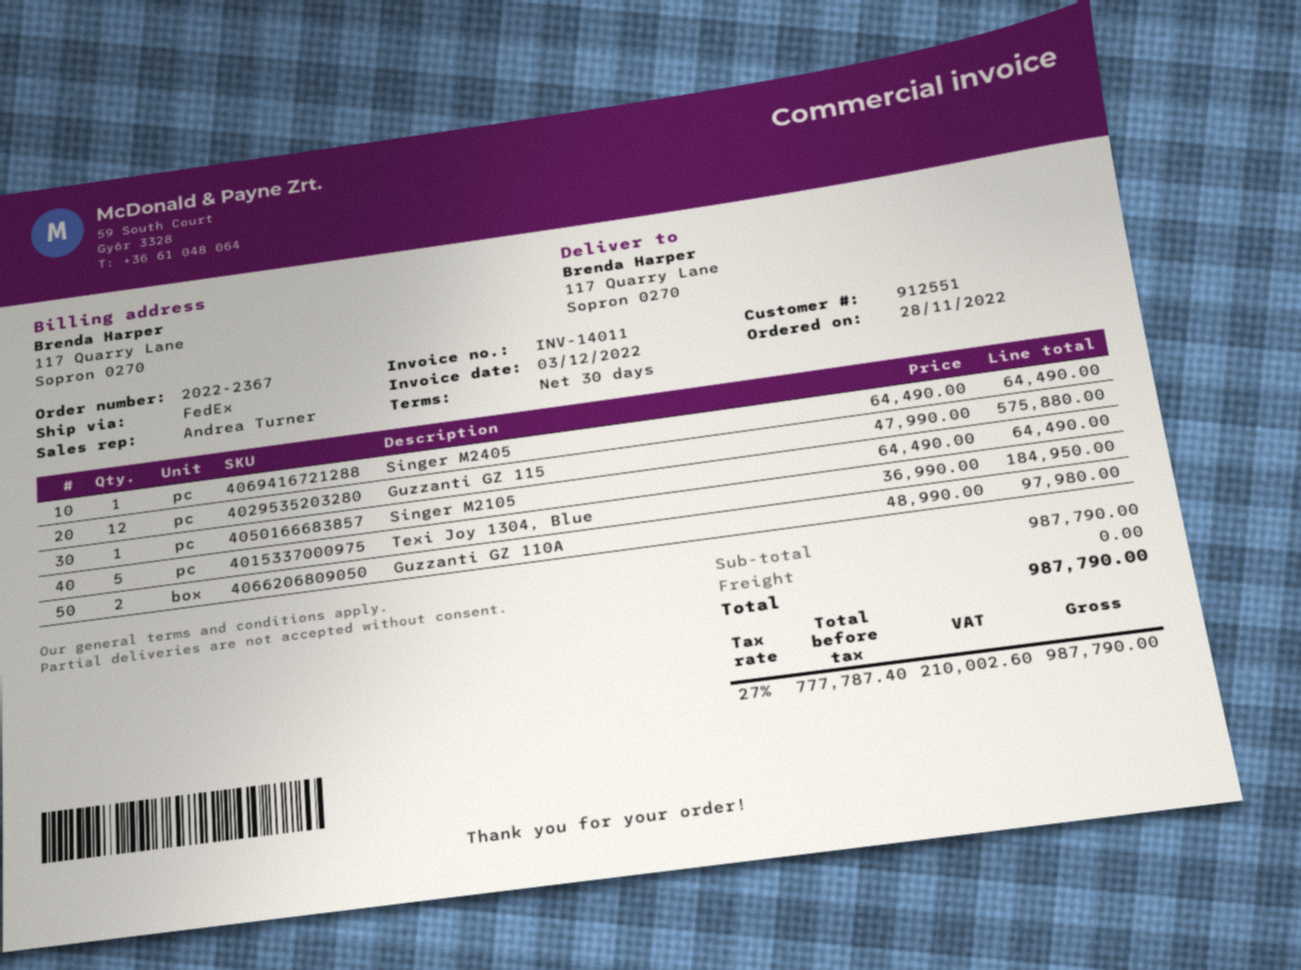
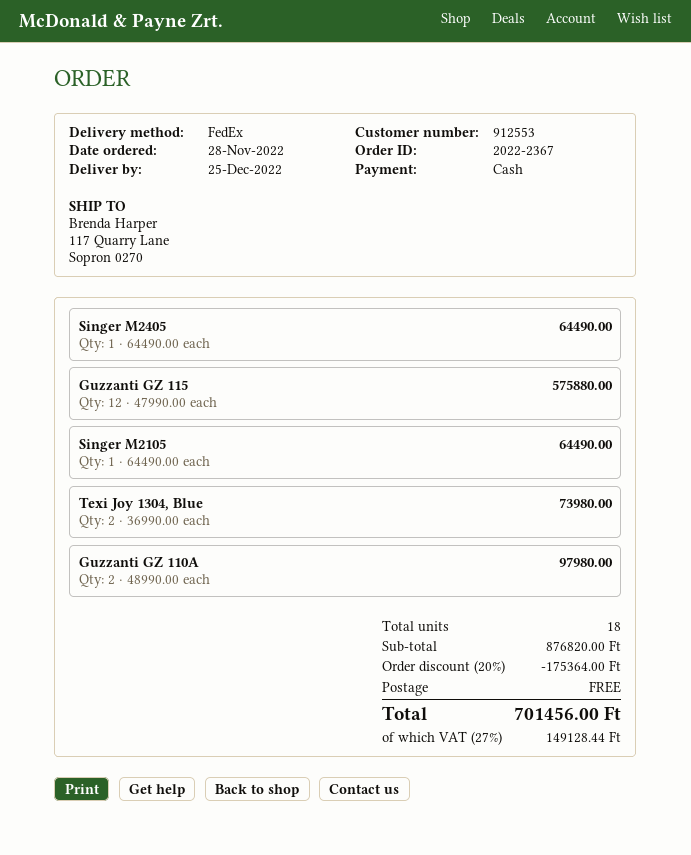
customer number: 912551 -> 912553
Texi Joy 1304, Blue: 5 x 36990.00 = 184950.00 -> 2 x 36990.00 = 73980.00
subtotal: 987790.00 -> 876820.00
discount: none -> 20% = 175364.00
tax: 27% = 210002.60 -> 27% = 149128.44
total: 987790.00 -> 701456.00

